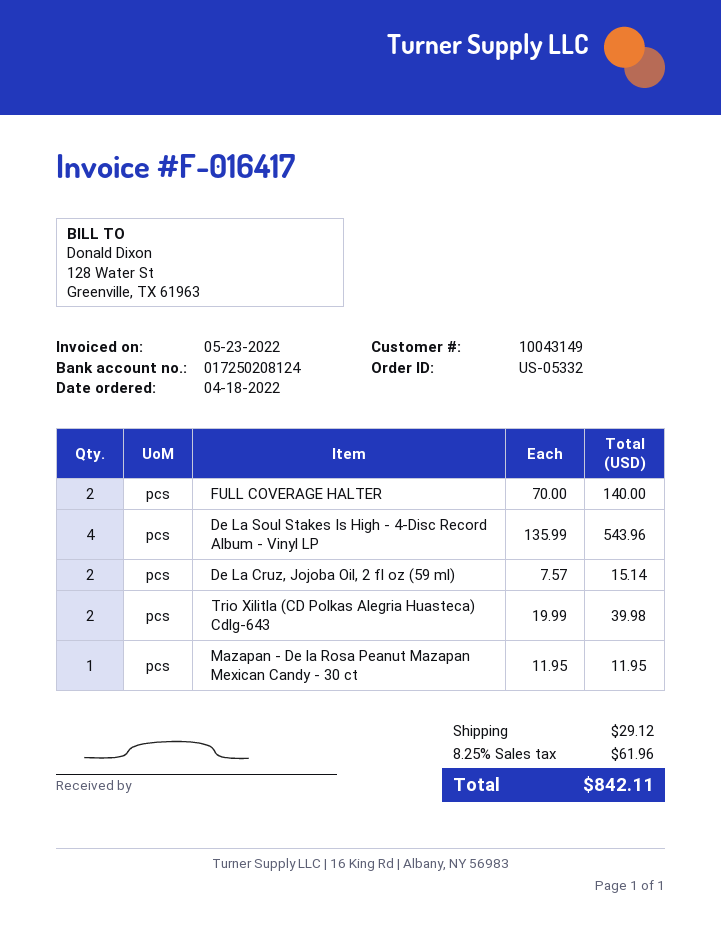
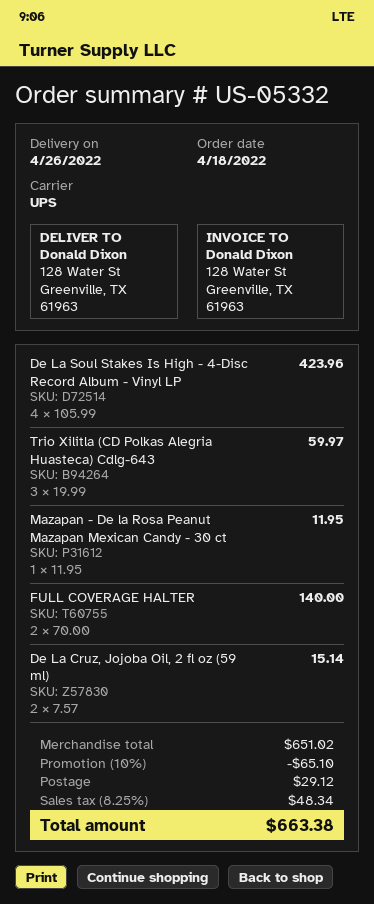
De La Soul Stakes Is High - 4-Disc Record Album - Vinyl LP: 4 x 135.99 = 543.96 -> 4 x 105.99 = 423.96
Trio Xilitla (CD Polkas Alegria Huasteca) Cdlg-643: 2 x 19.99 = 39.98 -> 3 x 19.99 = 59.97
discount: none -> 10% = 65.10
tax: 8.25% = 61.96 -> 8.25% = 48.34
total: 842.11 -> 663.38

